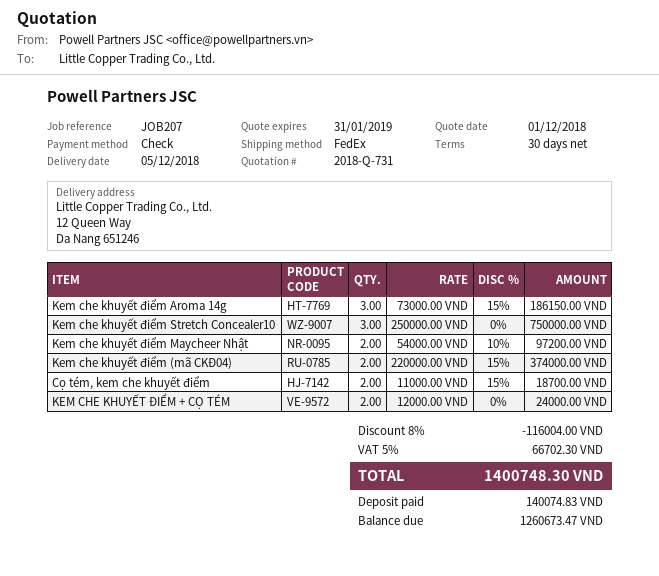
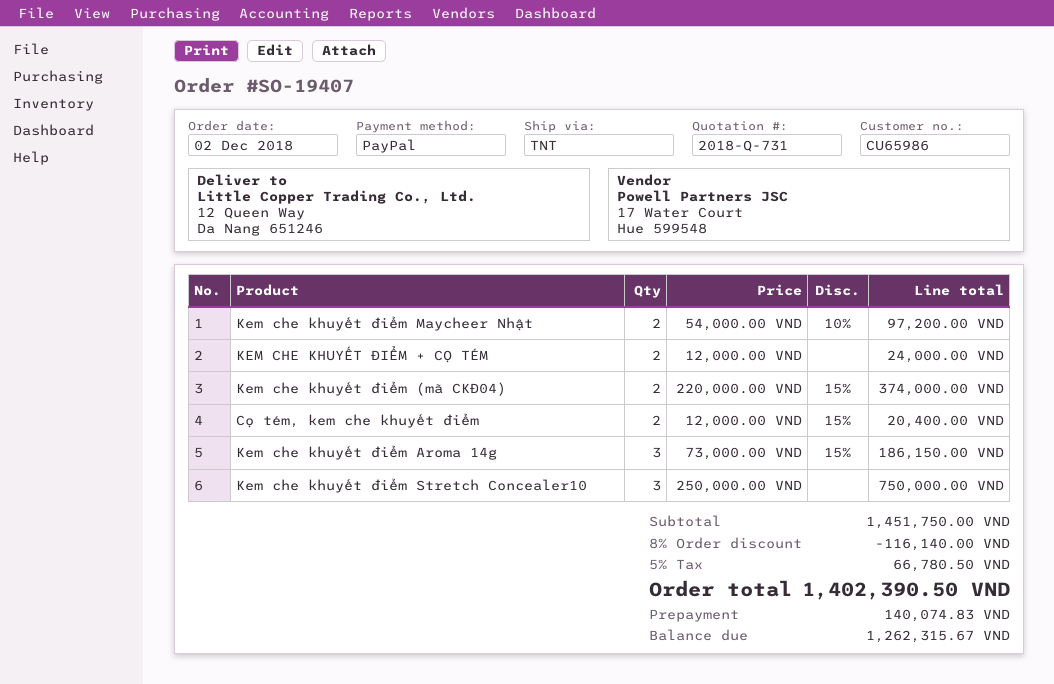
payment method: cheque -> PayPal
shipping method: FedEx -> TNT
Cọ tém, kem che khuyết điểm: 2 x 11000.00 - 15% = 18700.00 -> 2 x 12000.00 - 15% = 20400.00
discount: 8% = 116004.00 -> 8% = 116140.00
tax: 5% = 66702.30 -> 5% = 66780.50
total: 1400748.30 -> 1402390.50
balance: 1260673.47 -> 1262315.67

